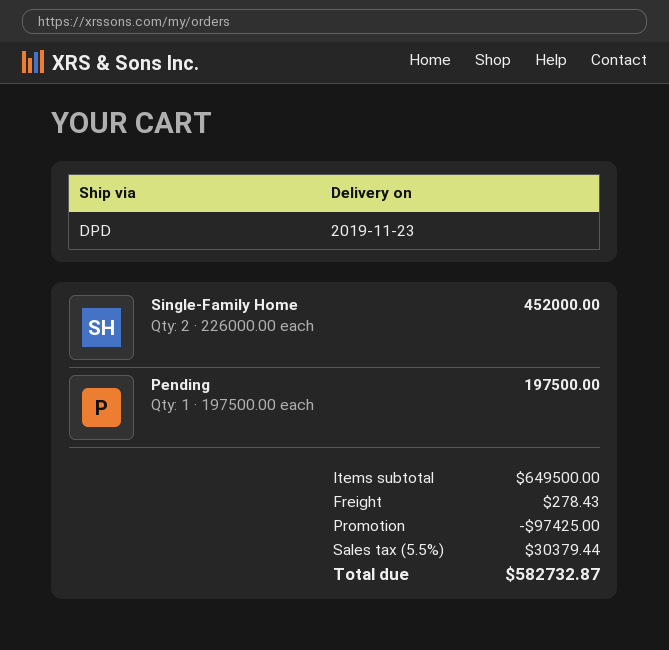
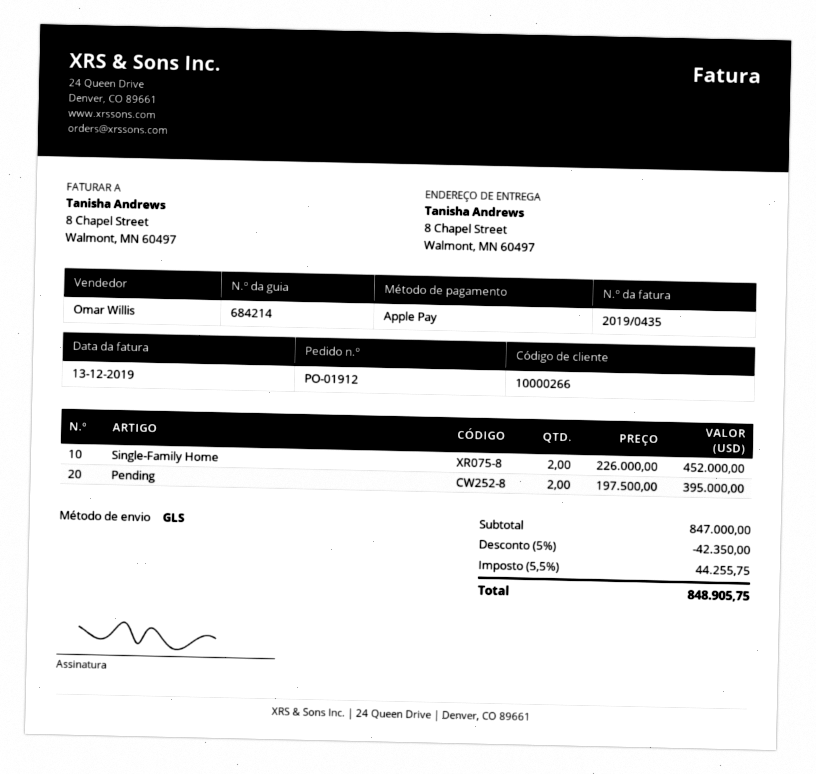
shipping method: DPD -> GLS
Pending: 1 x 197500.00 = 197500.00 -> 2 x 197500.00 = 395000.00
subtotal: 649500.00 -> 847000.00
discount: 97425.00 -> 42350.00
shipping: 278.43 -> none
tax: 5.5% = 30379.44 -> 5.5% = 44255.75
total: 582732.87 -> 848905.75

